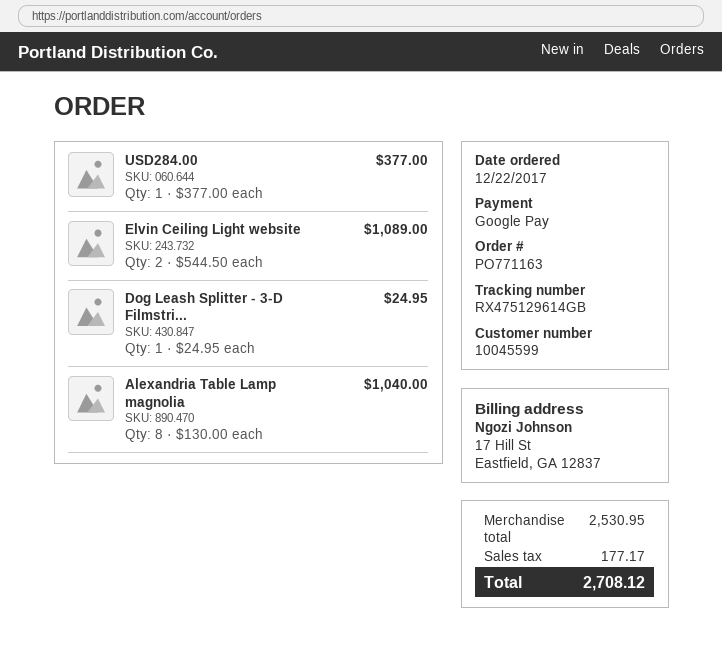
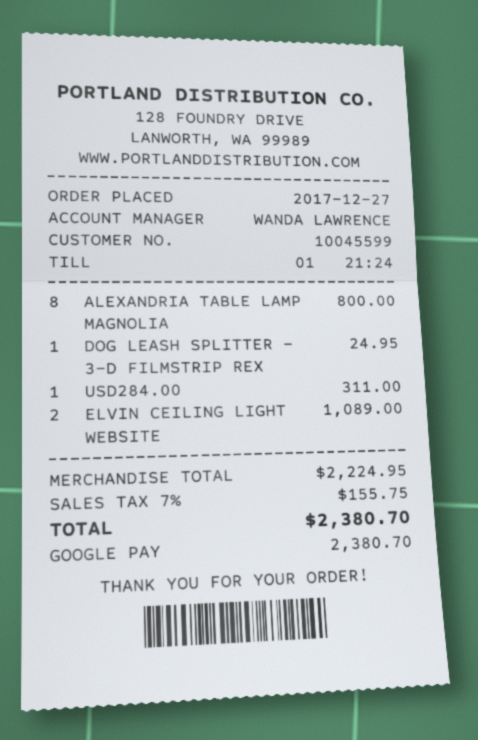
order date: 2017-12-22 -> 2017-12-27
USD284.00: 1 for 377.00 -> 1 for 311.00
Alexandria Table Lamp magnolia: 8 for 1040.00 -> 8 for 800.00
subtotal: 2530.95 -> 2224.95
tax: 177.17 -> 155.75
total: 2708.12 -> 2380.70

